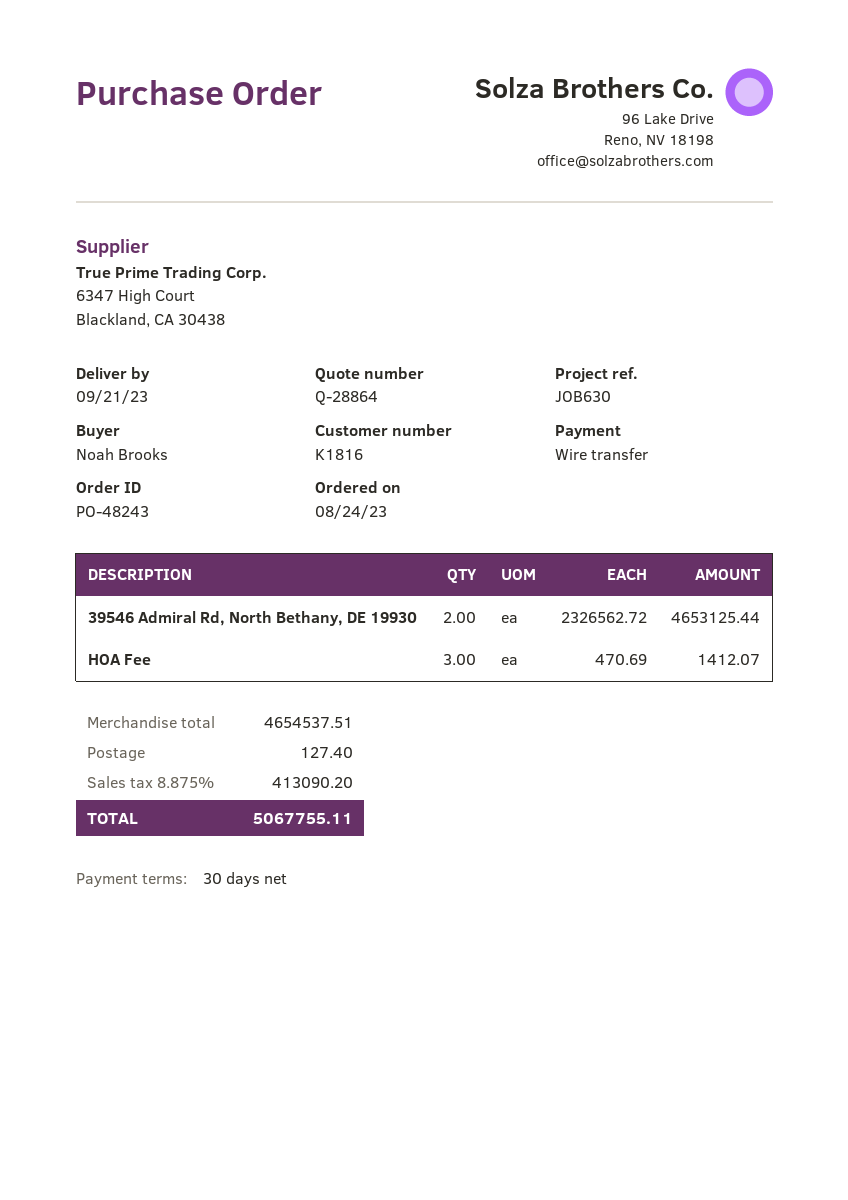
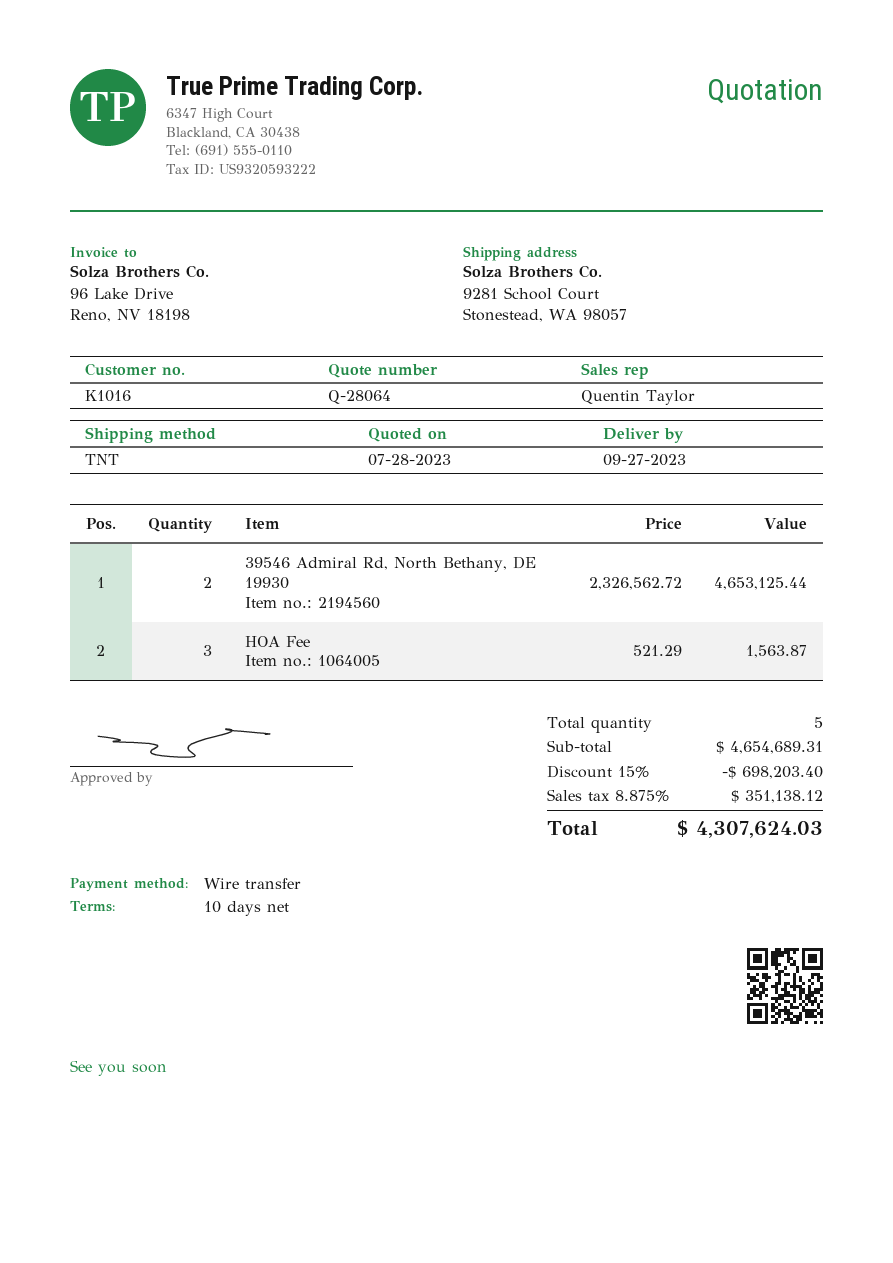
quote number: Q-28864 -> Q-28064
delivery date: 2023-09-21 -> 2023-09-27
payment terms: 30 days -> 10 days
customer number: K1816 -> K1016
HOA Fee: 3 x 470.69 = 1412.07 -> 3 x 521.29 = 1563.87
subtotal: 4654537.51 -> 4654689.31
discount: none -> 15% = 698203.40
shipping: 127.40 -> none
tax: 8.875% = 413090.20 -> 8.875% = 351138.12
total: 5067755.11 -> 4307624.03

